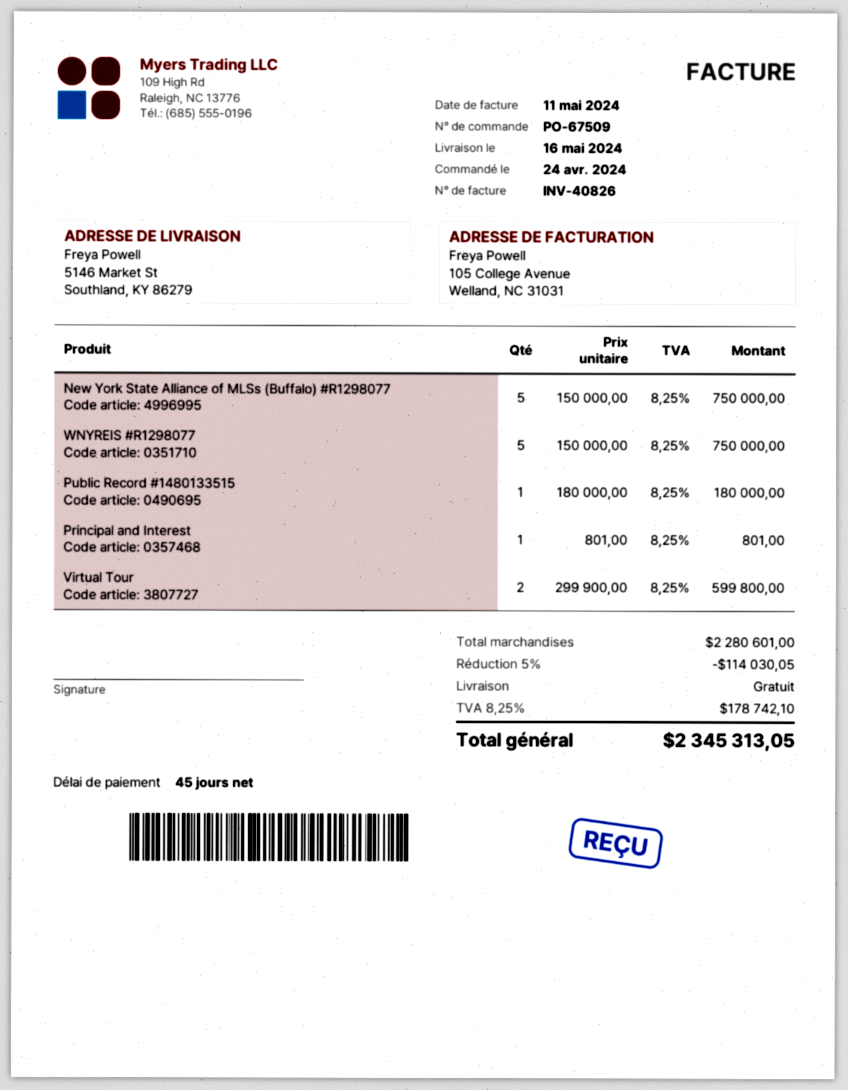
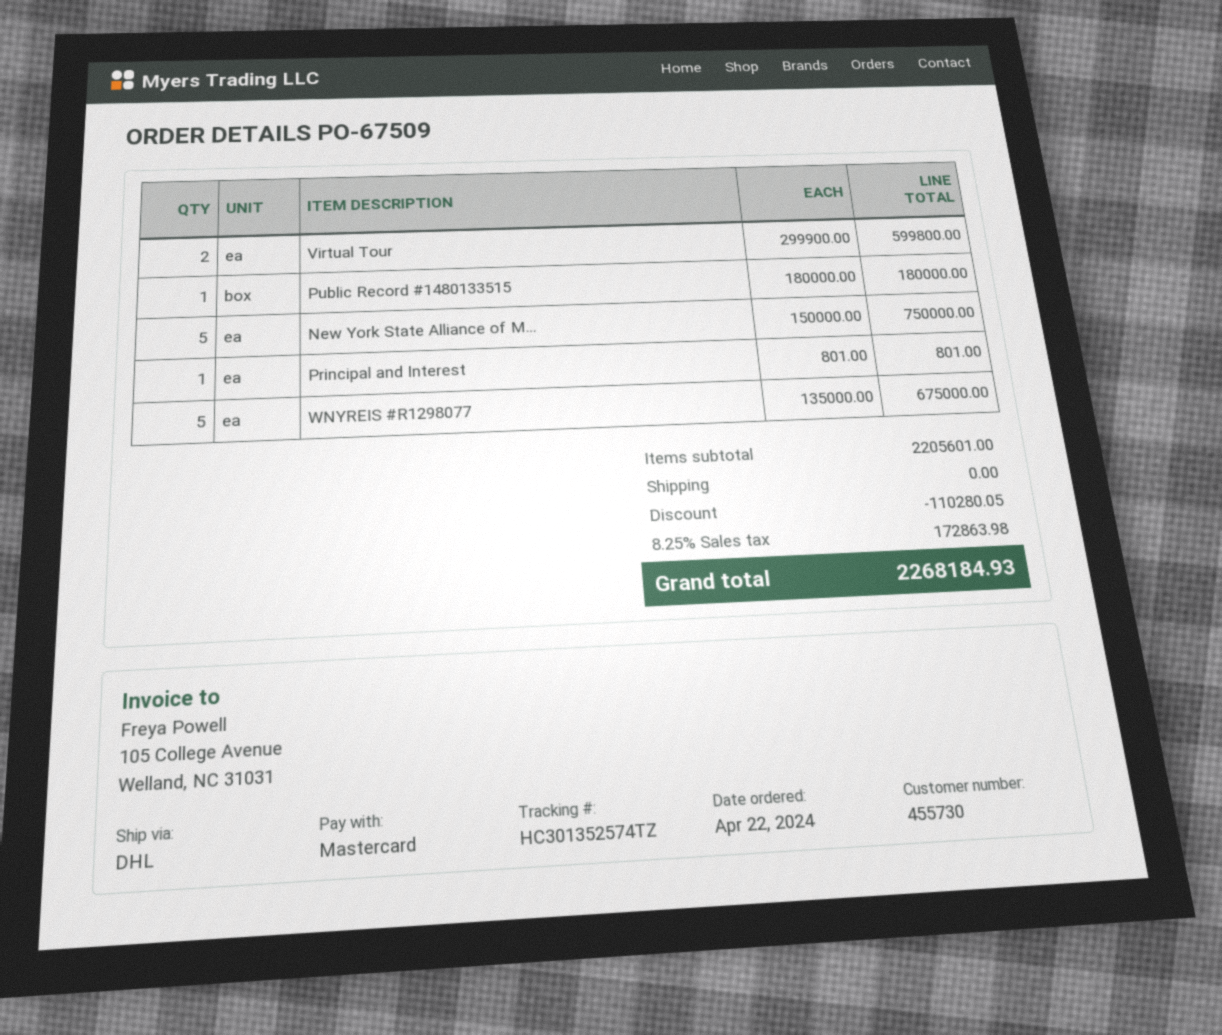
order date: 2024-04-24 -> 2024-04-22
WNYREIS #R1298077: 5 x 150000.00 = 750000.00 -> 5 x 135000.00 = 675000.00
subtotal: 2280601.00 -> 2205601.00
discount: 114030.05 -> 110280.05
tax: 8.25% = 178742.10 -> 8.25% = 172863.98
total: 2345313.05 -> 2268184.93

